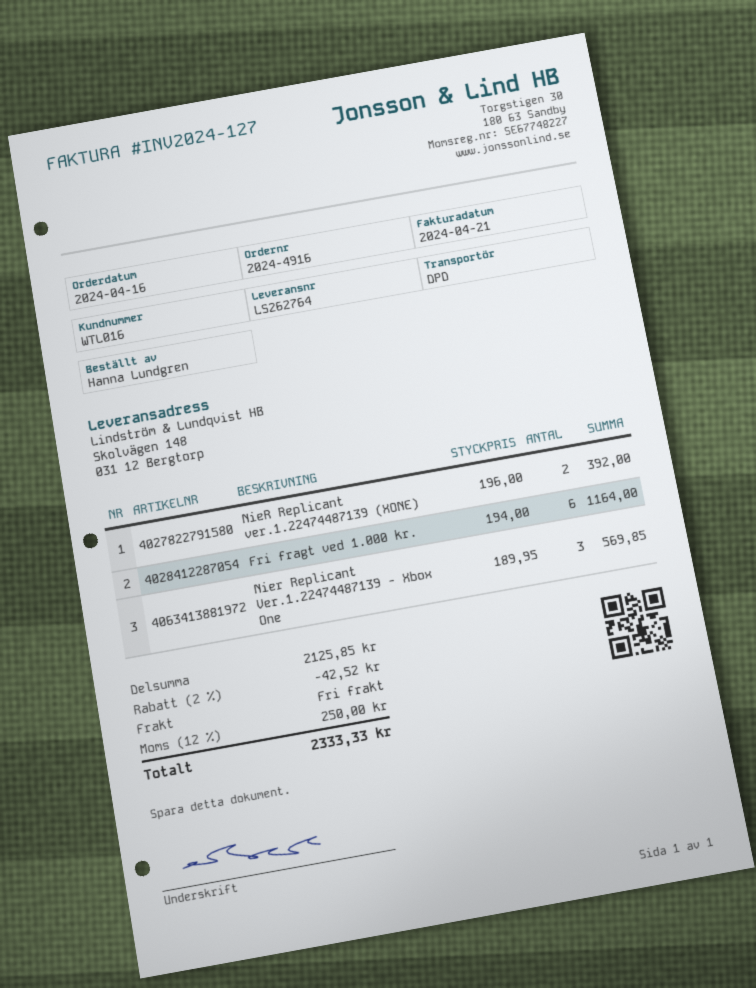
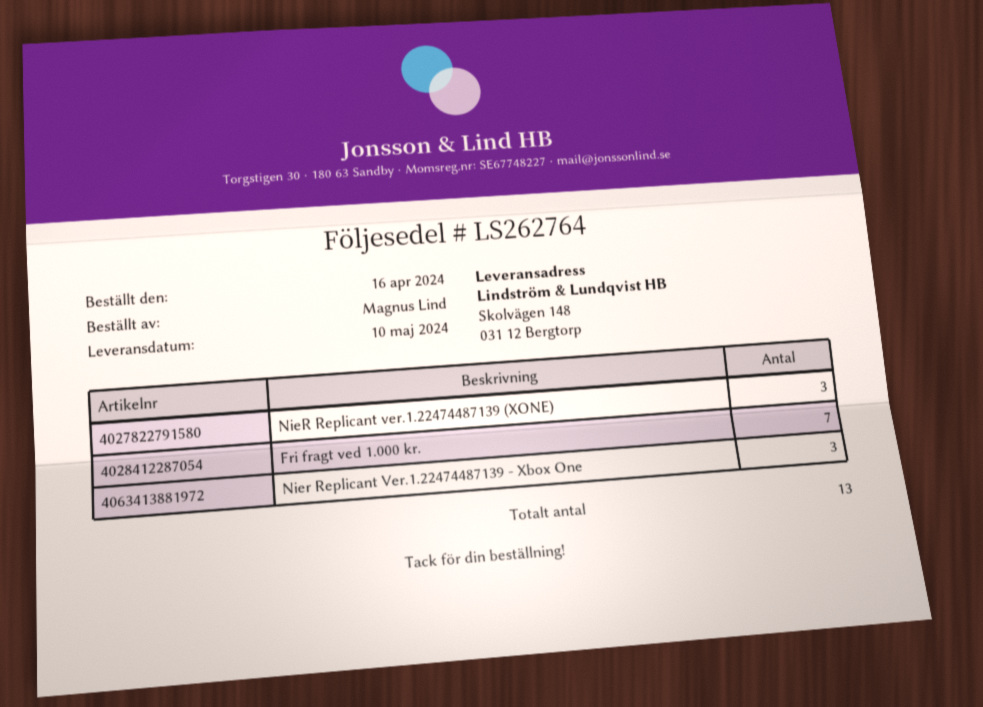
ordered by: Hanna Lundgren -> Magnus Lind
NieR Replicant ver.1.22474487139 (XONE): 2 -> 3
Fri fragt ved 1.000 kr.: 6 -> 7

